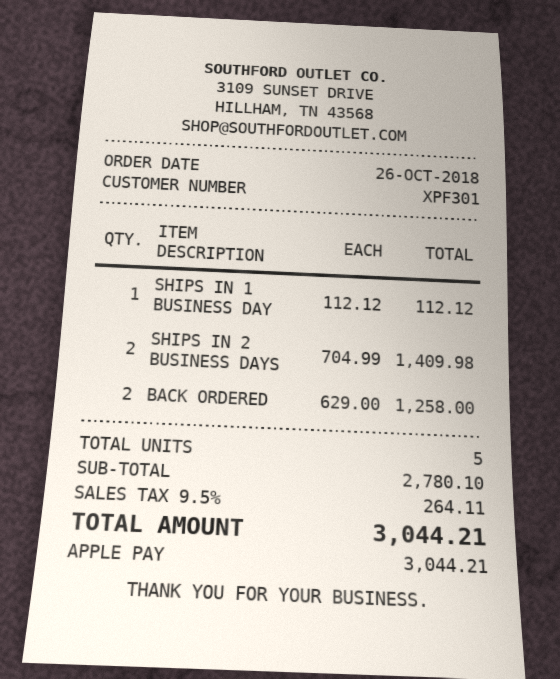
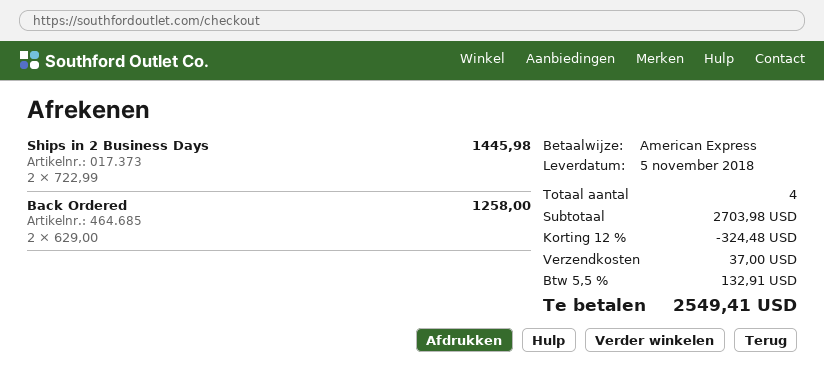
payment method: Apple Pay -> American Express
SHIPS IN 1 BUSINESS DAY: 1 x 112.12 = 112.12 -> none
SHIPS IN 2 BUSINESS DAYS: 2 x 704.99 = 1409.98 -> 2 x 722.99 = 1445.98
total quantity: 5 -> 4
subtotal: 2780.10 -> 2703.98
discount: none -> 12% = 324.48
shipping: none -> 37.00
tax: 9.5% = 264.11 -> 5.5% = 132.91
total: 3044.21 -> 2549.41

